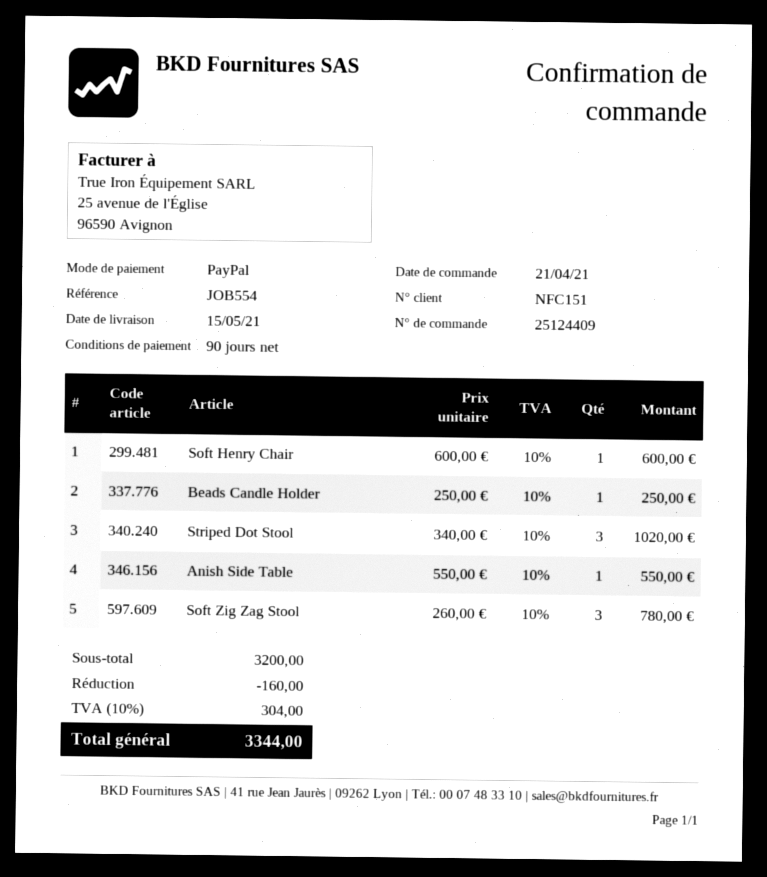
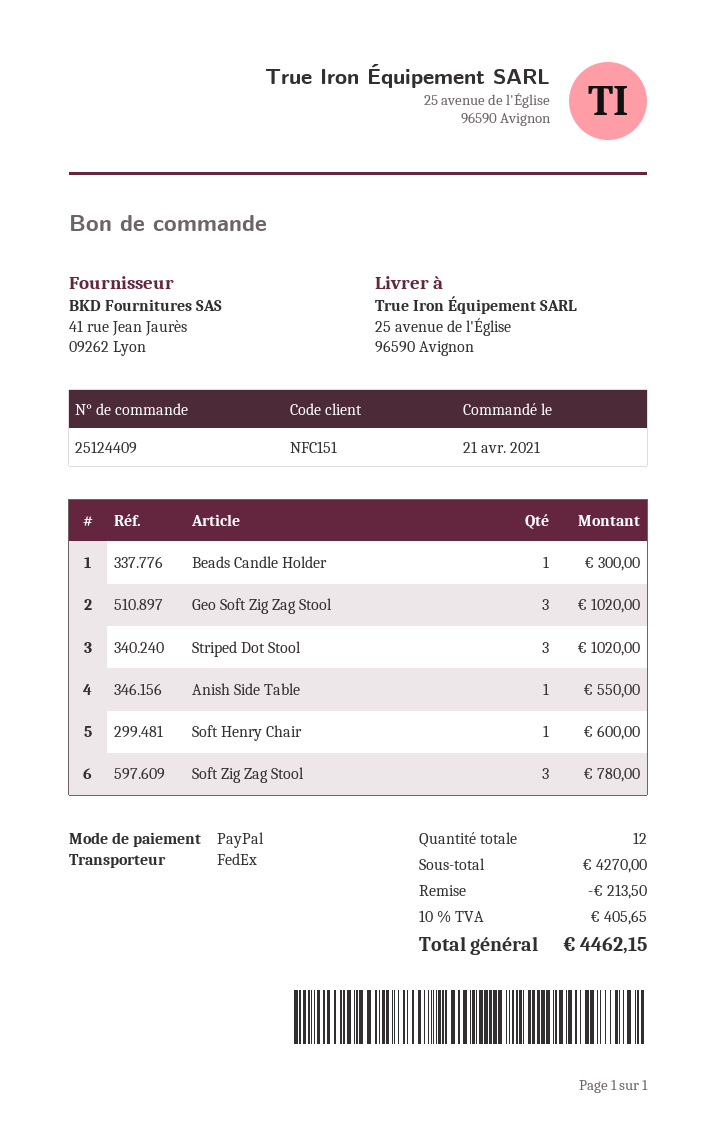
Beads Candle Holder: 1 for 250.00 -> 1 for 300.00
Geo Soft Zig Zag Stool: none -> 3 for 1020.00
subtotal: 3200.00 -> 4270.00
discount: 160.00 -> 213.50
tax: 10% = 304.00 -> 10% = 405.65
total: 3344.00 -> 4462.15

